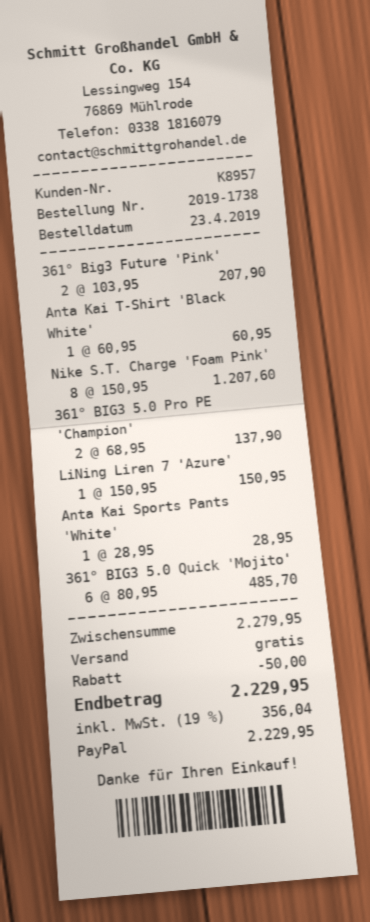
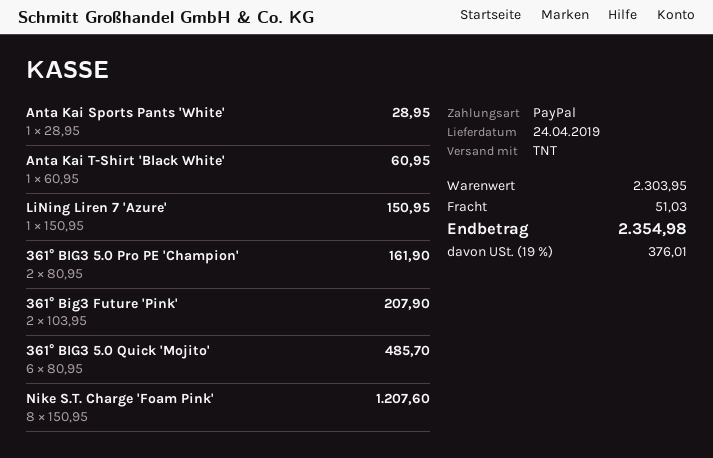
361° BIG3 5.0 Pro PE 'Champion': 2 x 68.95 = 137.90 -> 2 x 80.95 = 161.90
subtotal: 2279.95 -> 2303.95
discount: 50.00 -> none
shipping: 0.00 -> 51.03
tax: 19% = 356.04 -> 19% = 376.01
total: 2229.95 -> 2354.98

